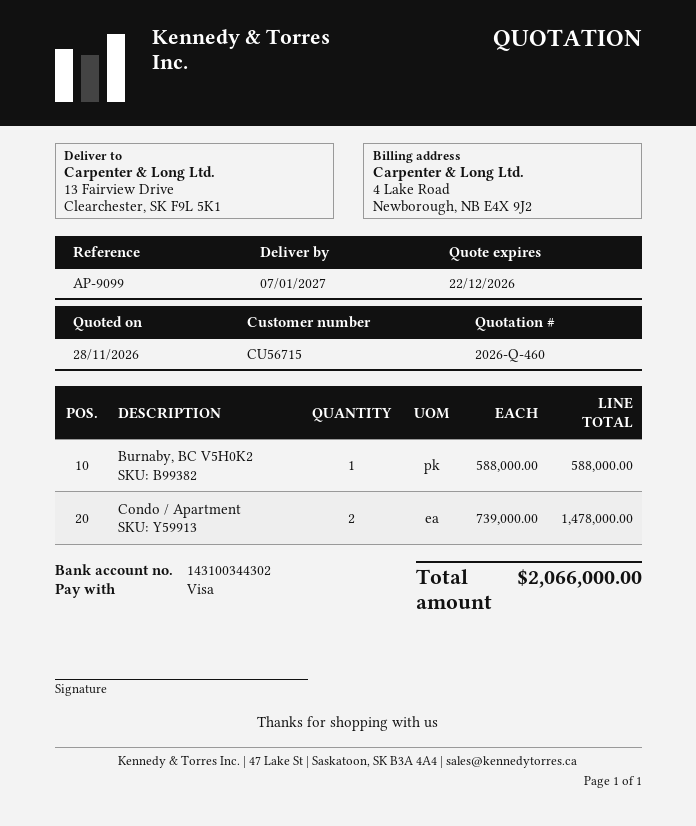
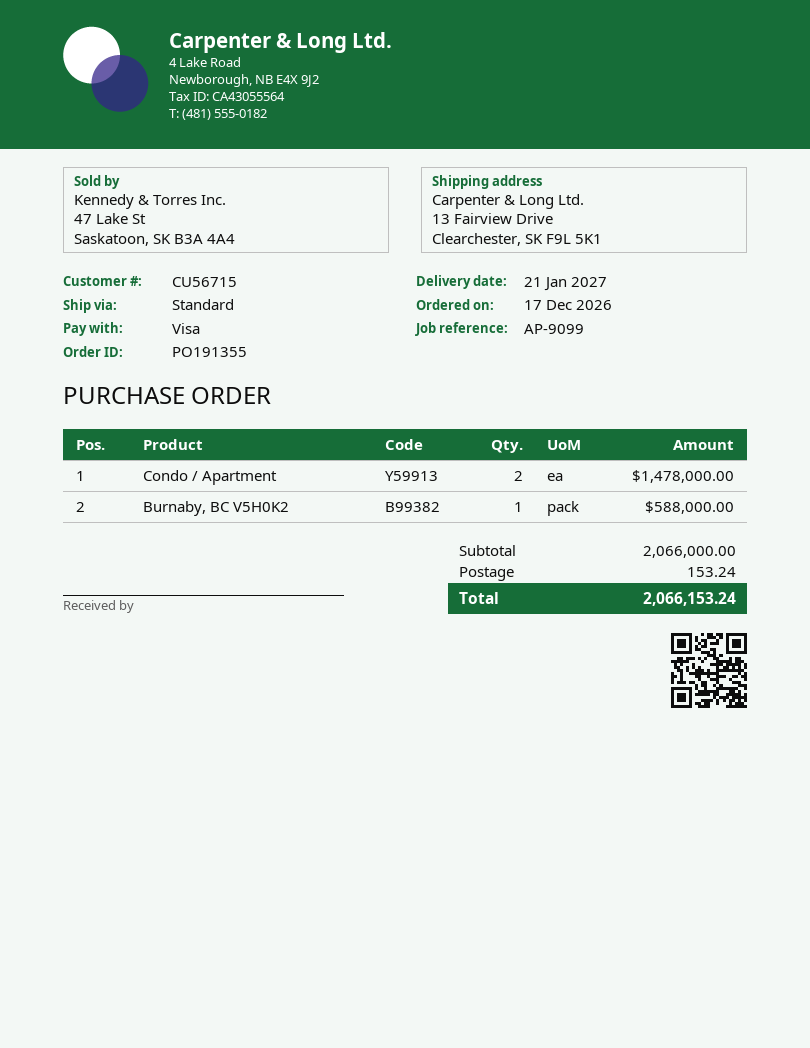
delivery date: 2027-01-07 -> 2027-01-21
shipping: none -> 153.24
total: 2066000.00 -> 2066153.24

